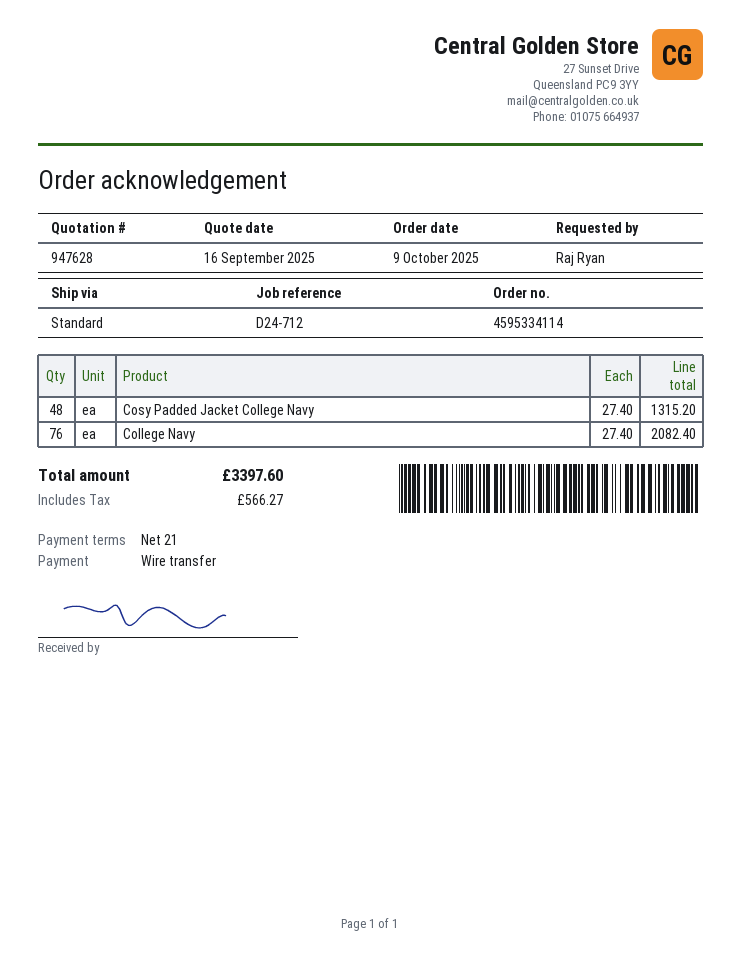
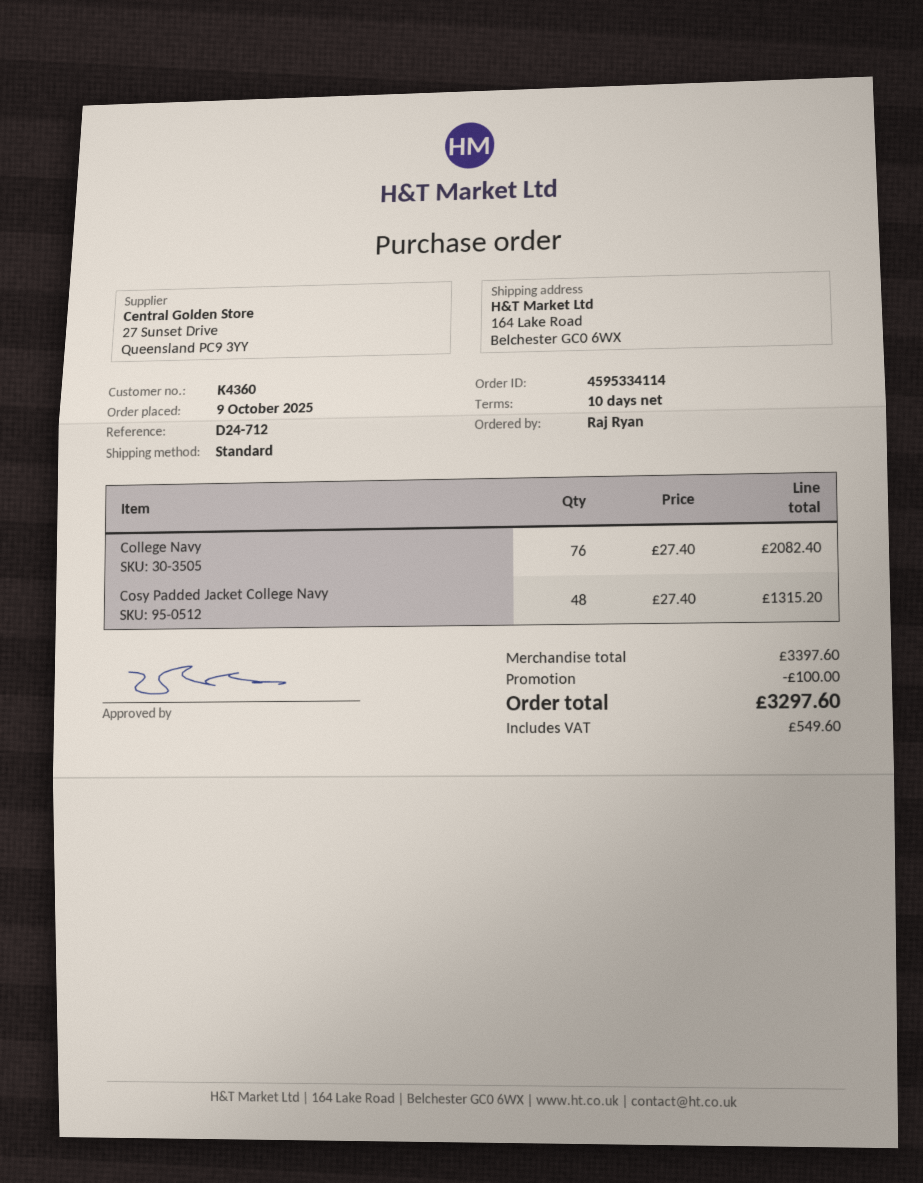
payment terms: 21 days -> 10 days
discount: none -> 100.00
tax: 566.27 -> 549.60
total: 3397.60 -> 3297.60

